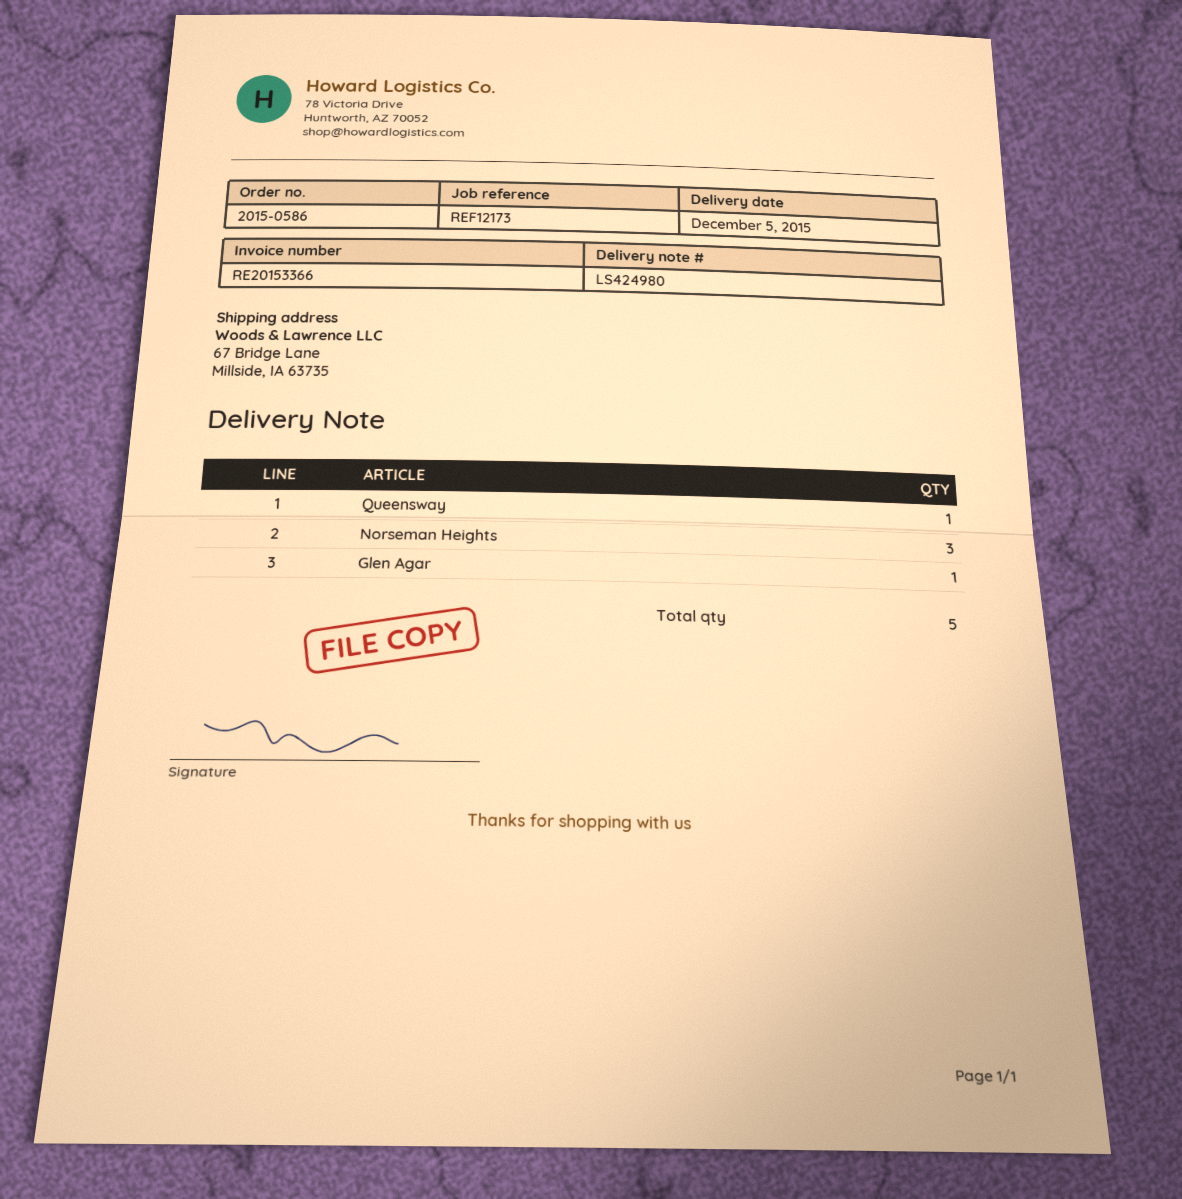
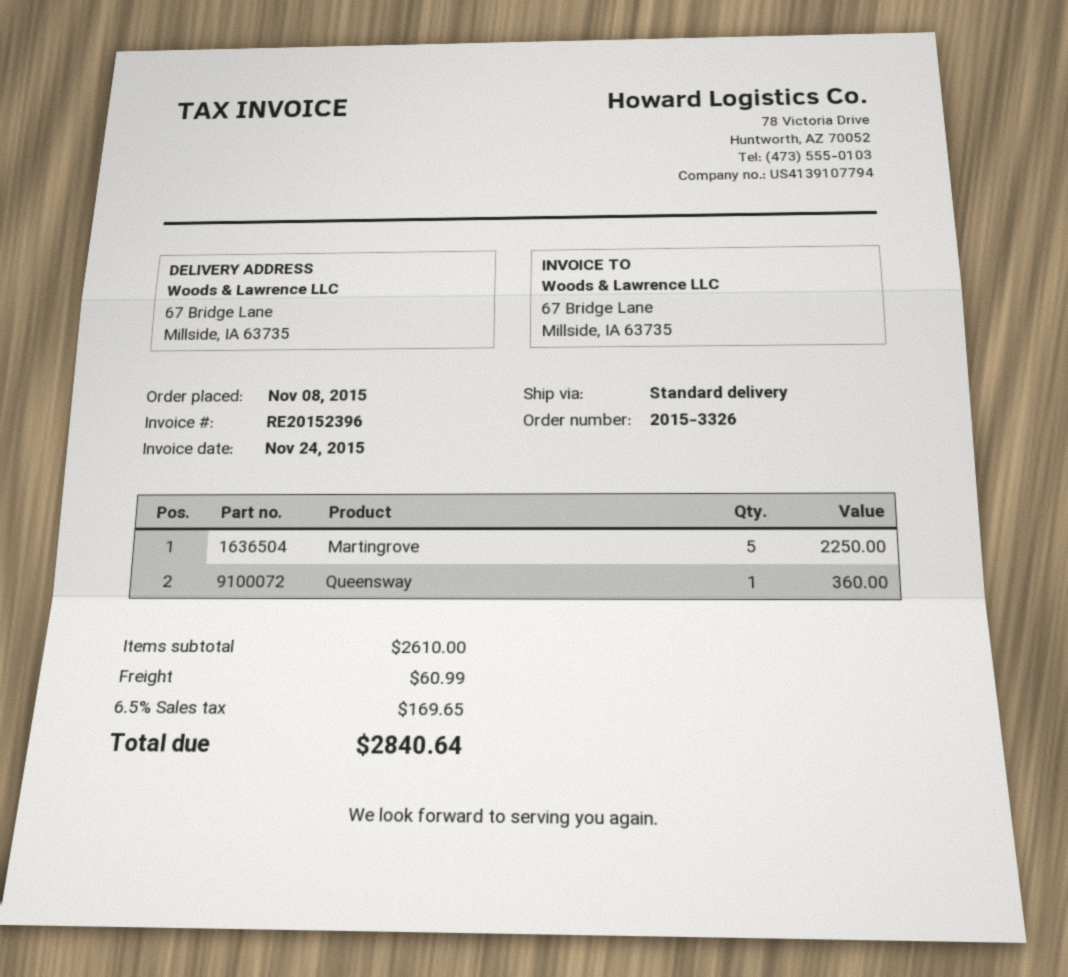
order number: 2015-0586 -> 2015-3326
invoice number: RE20153366 -> RE20152396
Norseman Heights: 3 -> none
Glen Agar: 1 -> none
Martingrove: none -> 5

